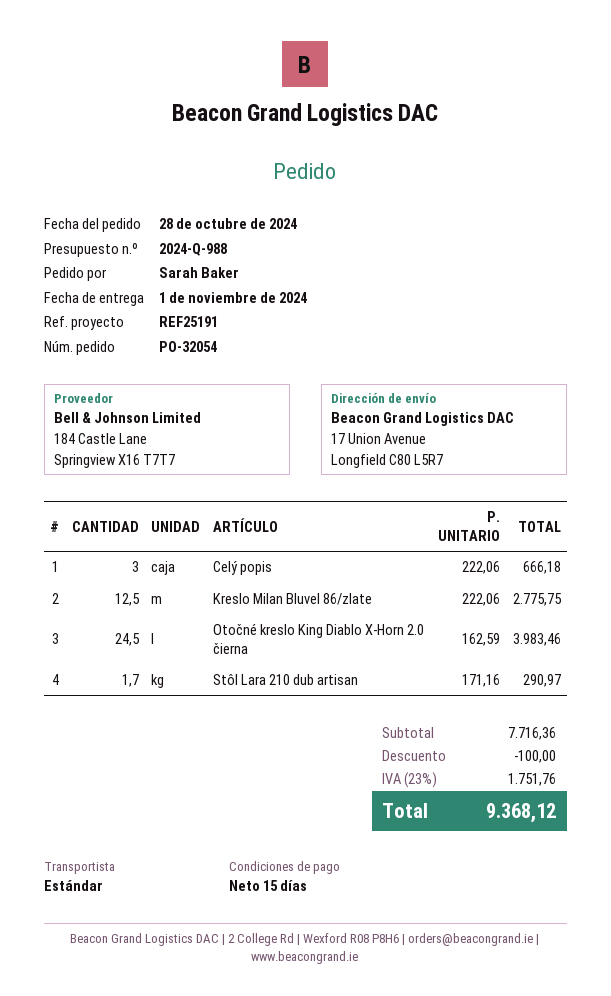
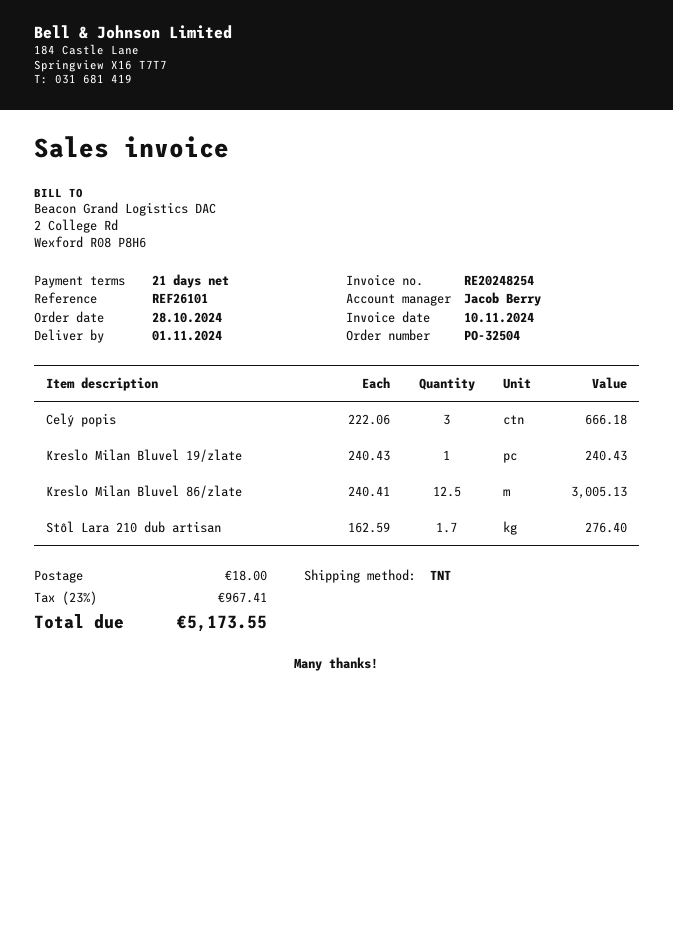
order number: PO-32054 -> PO-32504
payment terms: 15 days -> 21 days
reference: REF25191 -> REF26101
shipping method: standard -> TNT
Kreslo Milan Bluvel 86/zlate: 12.5 x 222.06 = 2775.75 -> 12.5 x 240.41 = 3005.13
Otočné kreslo King Diablo X-Horn 2.0 čierna: 24.5 x 162.59 = 3983.46 -> none
Stôl Lara 210 dub artisan: 1.7 x 171.16 = 290.97 -> 1.7 x 162.59 = 276.40
Kreslo Milan Bluvel 19/zlate: none -> 1 x 240.43 = 240.43
discount: 100.00 -> none
shipping: none -> 18.00
tax: 23% = 1751.76 -> 23% = 967.41
total: 9368.12 -> 5173.55

